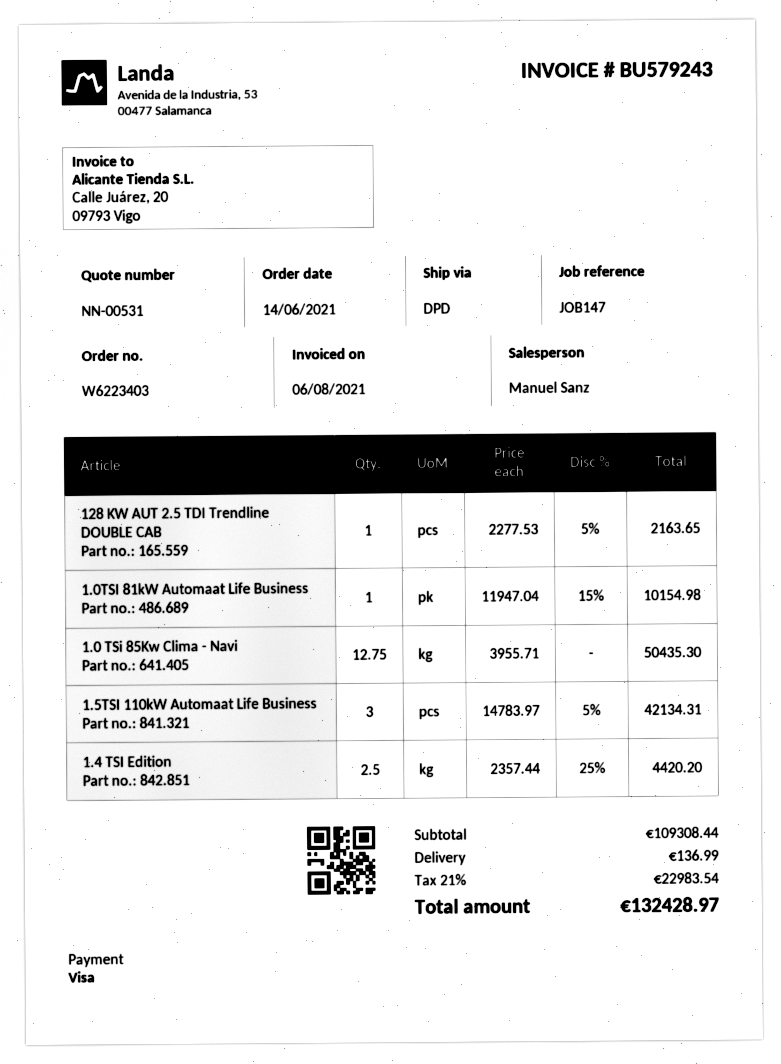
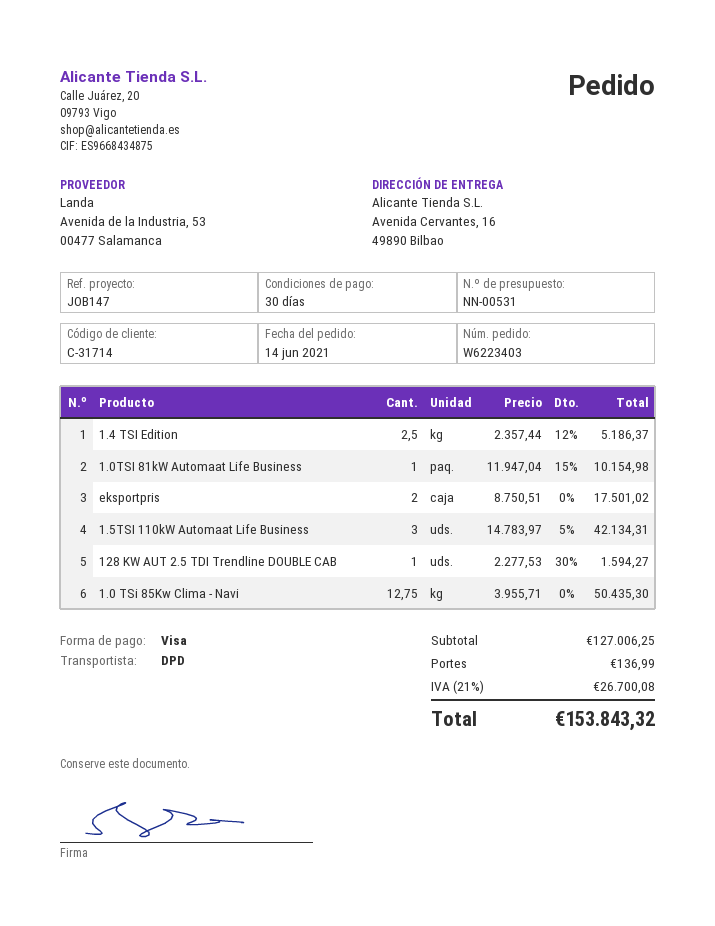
128 KW AUT 2.5 TDI Trendline DOUBLE CAB: 1 x 2277.53 - 5% = 2163.65 -> 1 x 2277.53 - 30% = 1594.27
1.4 TSI Edition: 2.5 x 2357.44 - 25% = 4420.20 -> 2.5 x 2357.44 - 12% = 5186.37
eksportpris: none -> 2 x 8750.51 = 17501.02
subtotal: 109308.44 -> 127006.25
tax: 21% = 22983.54 -> 21% = 26700.08
total: 132428.97 -> 153843.32

